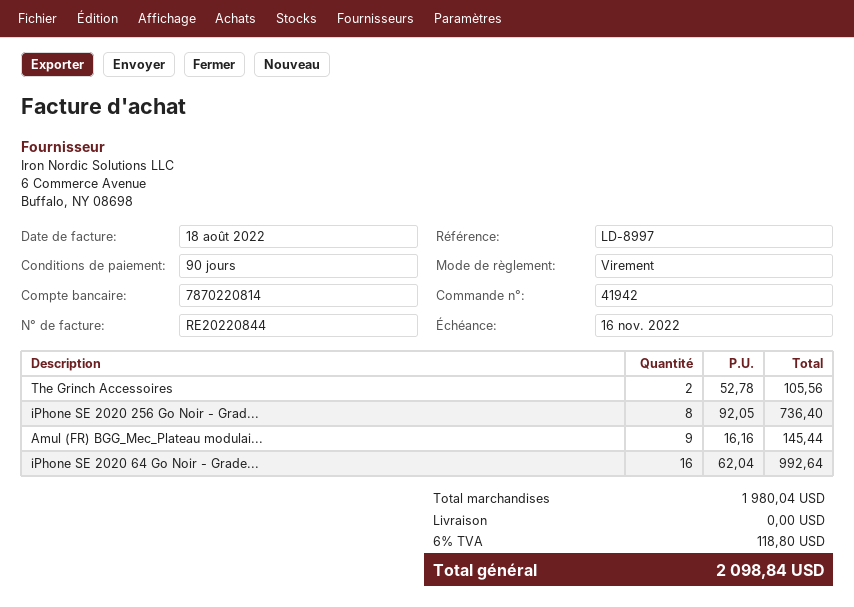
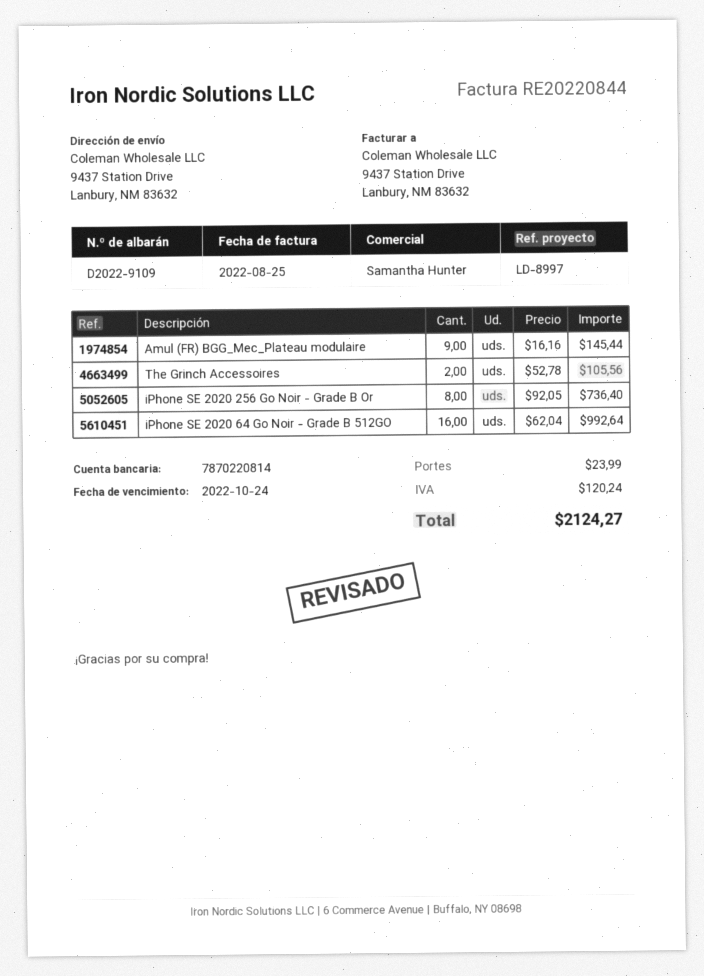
invoice date: 2022-08-18 -> 2022-08-25
due date: 2022-11-16 -> 2022-10-24
shipping: 0.00 -> 23.99
tax: 118.80 -> 120.24
total: 2098.84 -> 2124.27

